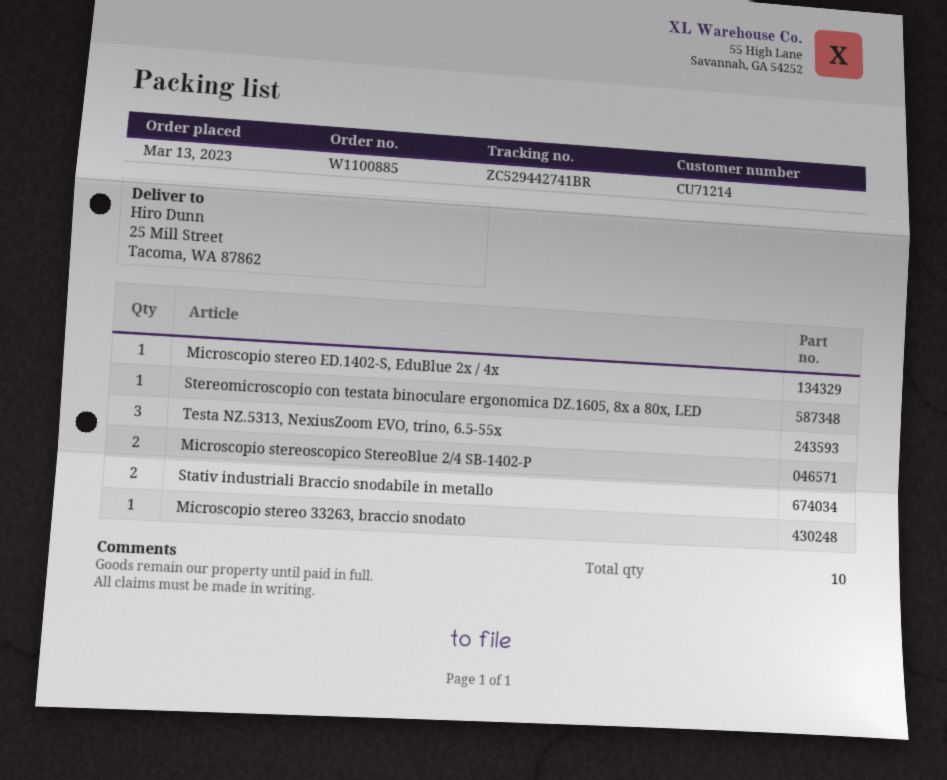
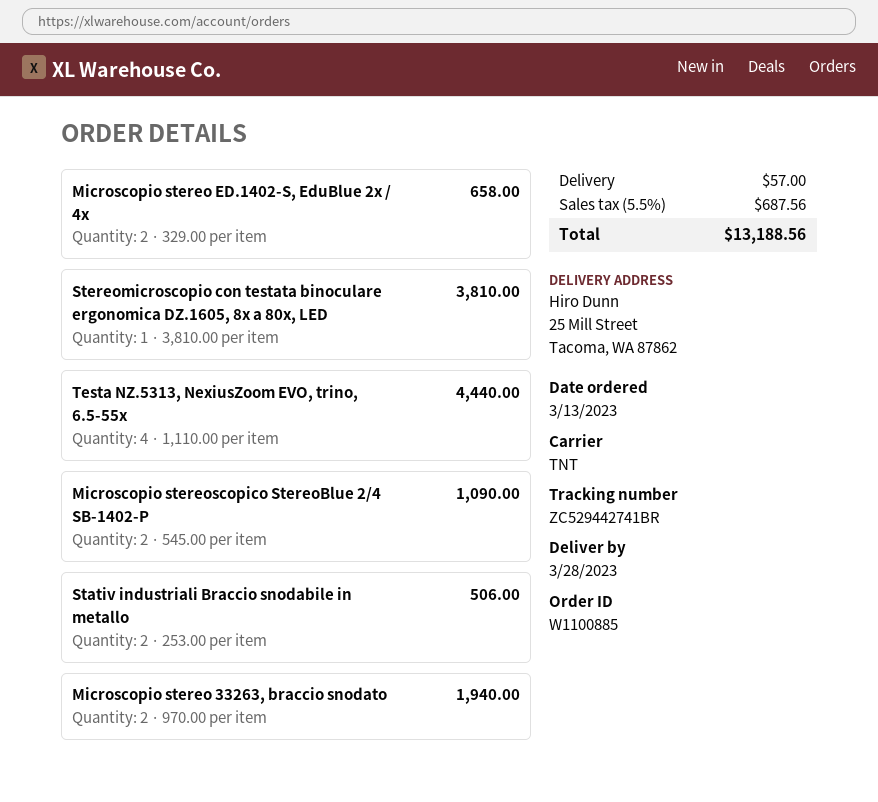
Microscopio stereo ED.1402-S, EduBlue 2x / 4x: 1 -> 2
Testa NZ.5313, NexiusZoom EVO, trino, 6.5-55x: 3 -> 4
Microscopio stereo 33263, braccio snodato: 1 -> 2

